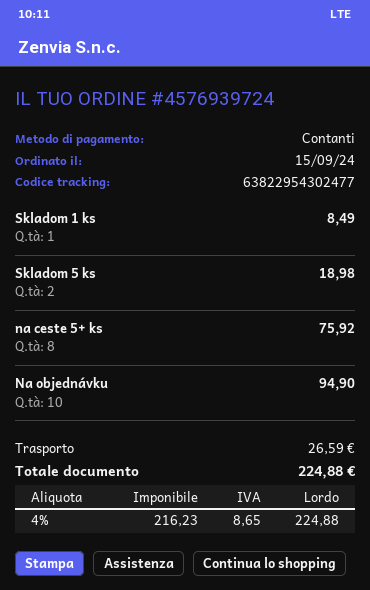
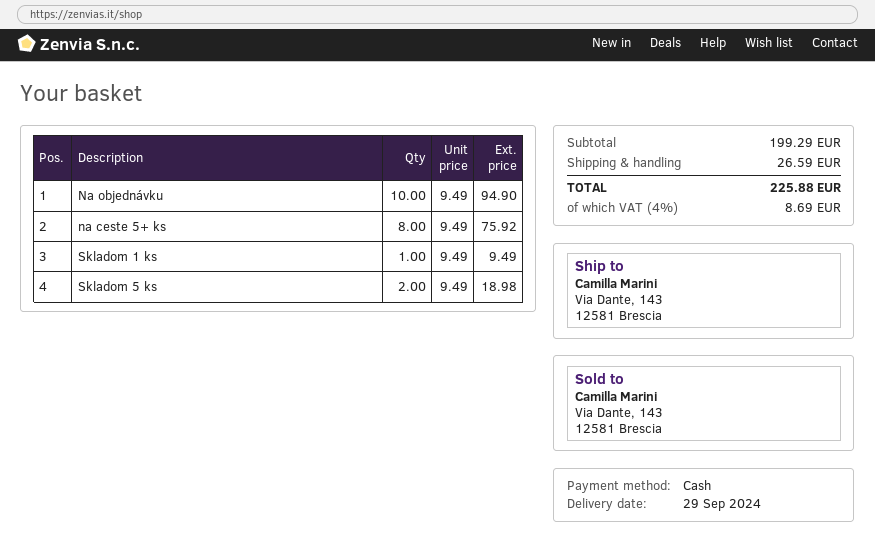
Skladom 1 ks: 1 for 8.49 -> 1 for 9.49
tax: 4% = 8.65 -> 4% = 8.69
total: 224.88 -> 225.88

